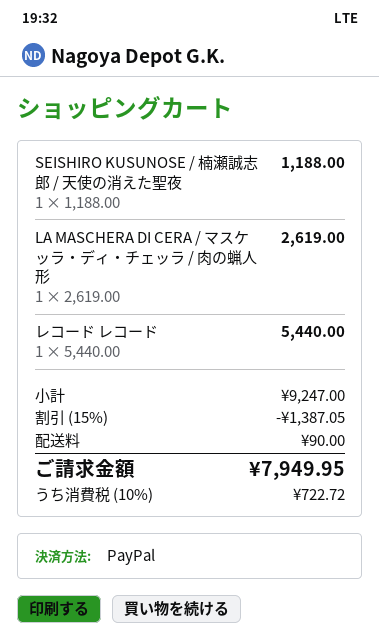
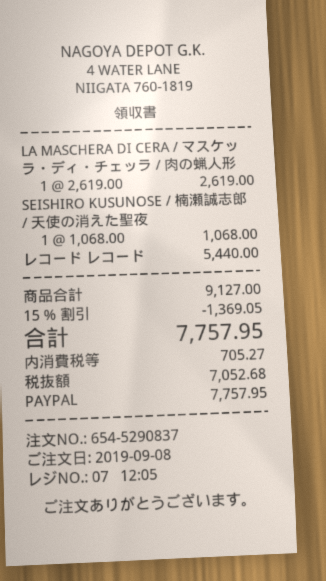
SEISHIRO KUSUNOSE / 楠瀬誠志郎 / 天使の消えた聖夜: 1 x 1188.00 = 1188.00 -> 1 x 1068.00 = 1068.00
subtotal: 9247.00 -> 9127.00
discount: 15% = 1387.05 -> 15% = 1369.05
shipping: 90.00 -> none
tax: 722.72 -> 705.27
total: 7949.95 -> 7757.95

